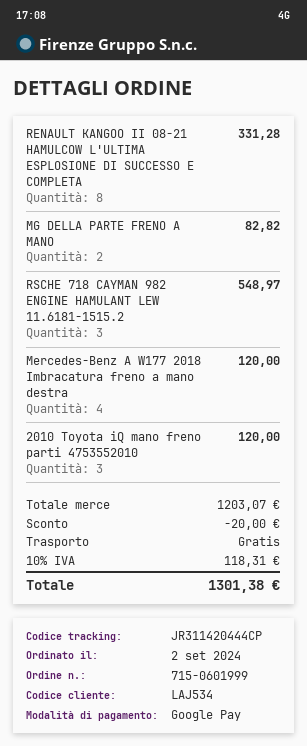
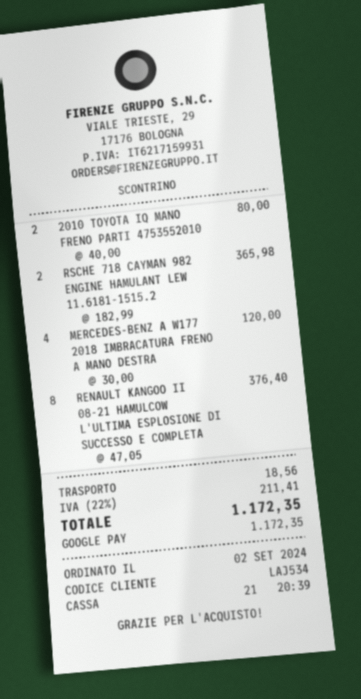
RENAULT KANGOO II 08-21 HAMULCOW L'ULTIMA ESPLOSIONE DI SUCCESSO E COMPLETA: 8 for 331.28 -> 8 for 376.40
MG DELLA PARTE FRENO A MANO: 2 for 82.82 -> none
RSCHE 718 CAYMAN 982 ENGINE HAMULANT LEW 11.6181-1515.2: 3 for 548.97 -> 2 for 365.98
2010 Toyota iQ mano freno parti 4753552010: 3 for 120.00 -> 2 for 80.00
discount: 20.00 -> none
shipping: 0.00 -> 18.56
tax: 10% = 118.31 -> 22% = 211.41
total: 1301.38 -> 1172.35

